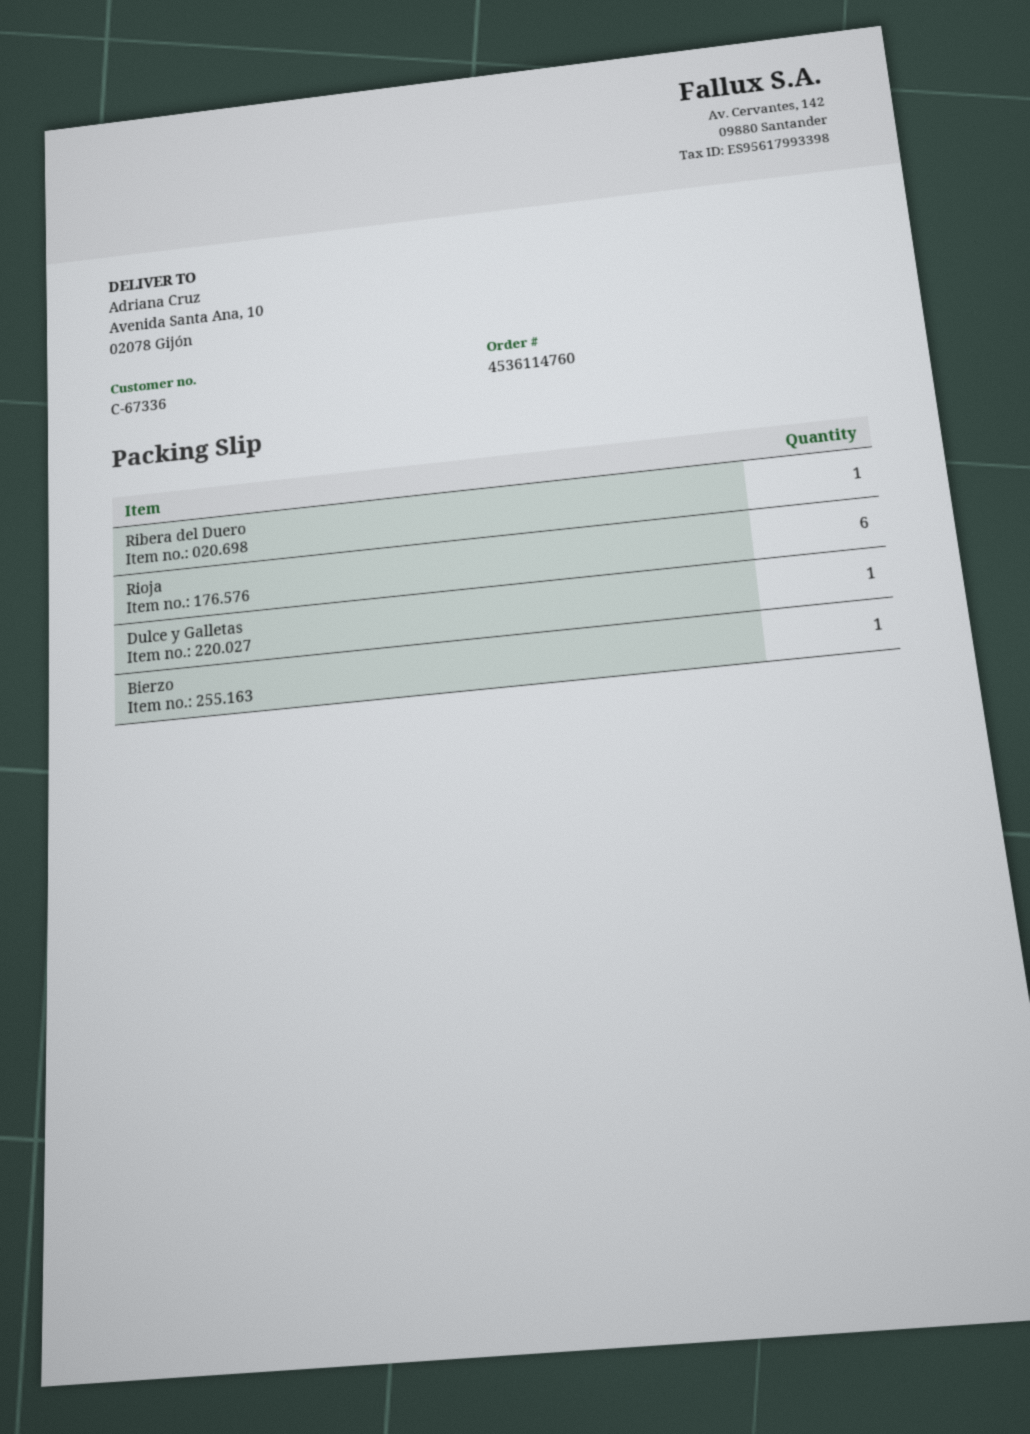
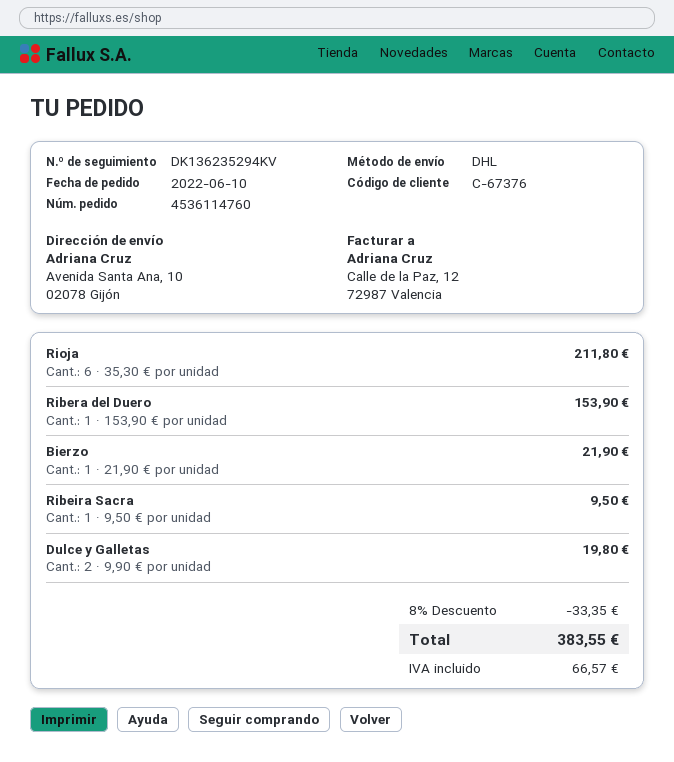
customer number: C-67336 -> C-67376
Dulce y Galletas: 1 -> 2
Ribeira Sacra: none -> 1

